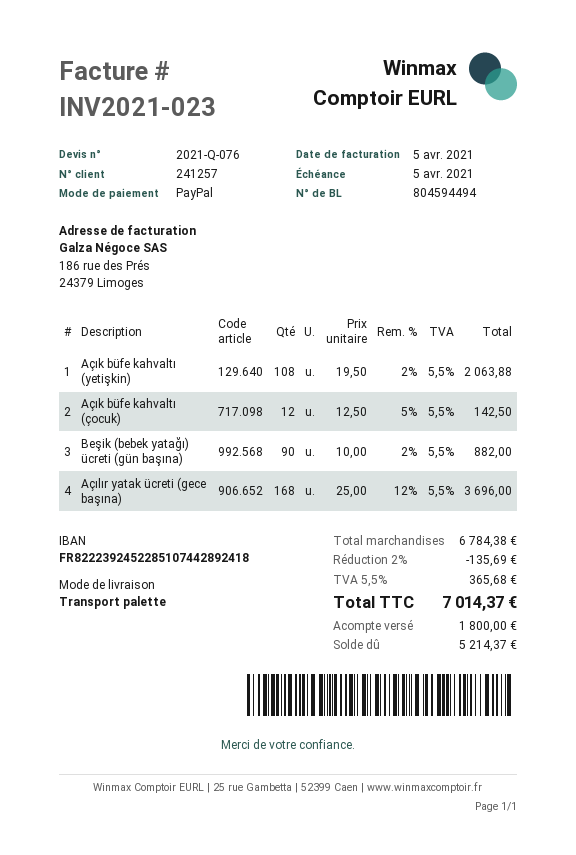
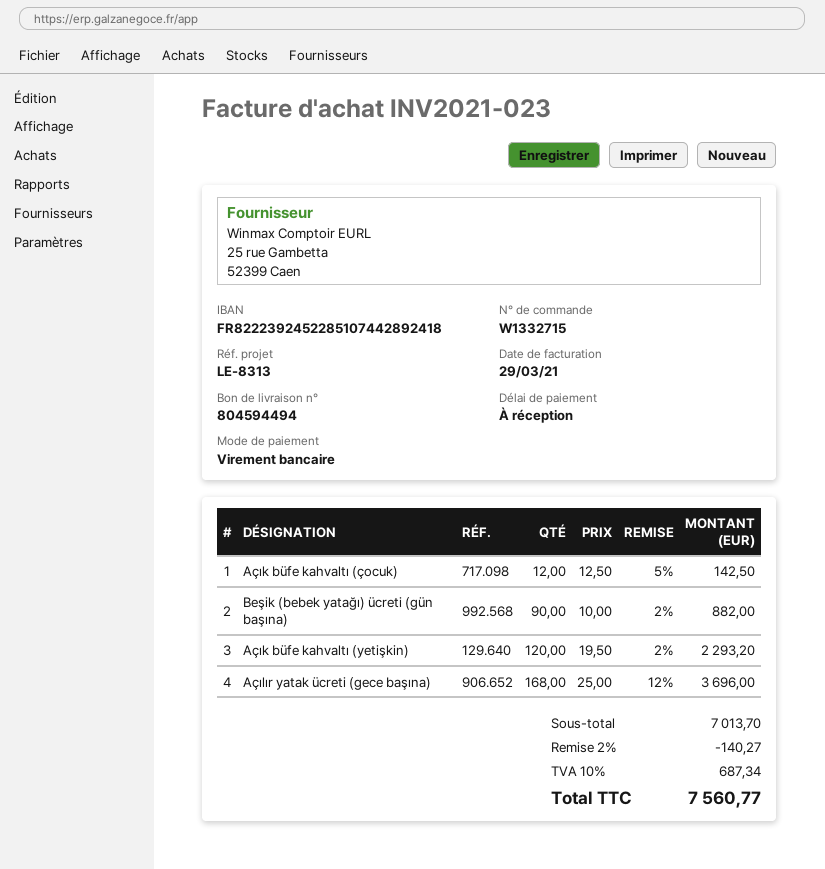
invoice date: 2021-04-05 -> 2021-03-29
payment method: PayPal -> bank transfer
Açık büfe kahvaltı (yetişkin): 108 x 19.50 - 2% = 2063.88 -> 120 x 19.50 - 2% = 2293.20
subtotal: 6784.38 -> 7013.70
discount: 2% = 135.69 -> 2% = 140.27
tax: 5.5% = 365.68 -> 10% = 687.34
total: 7014.37 -> 7560.77

